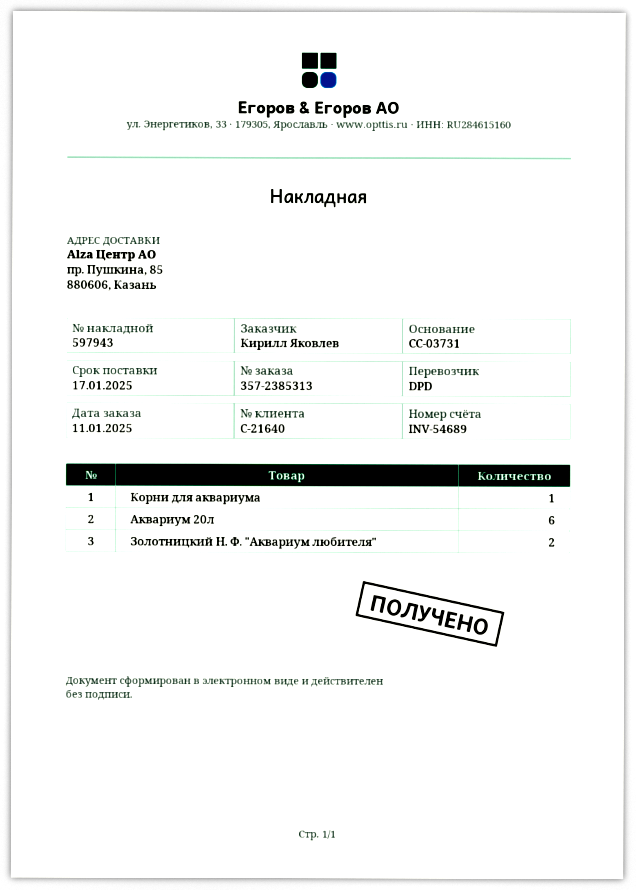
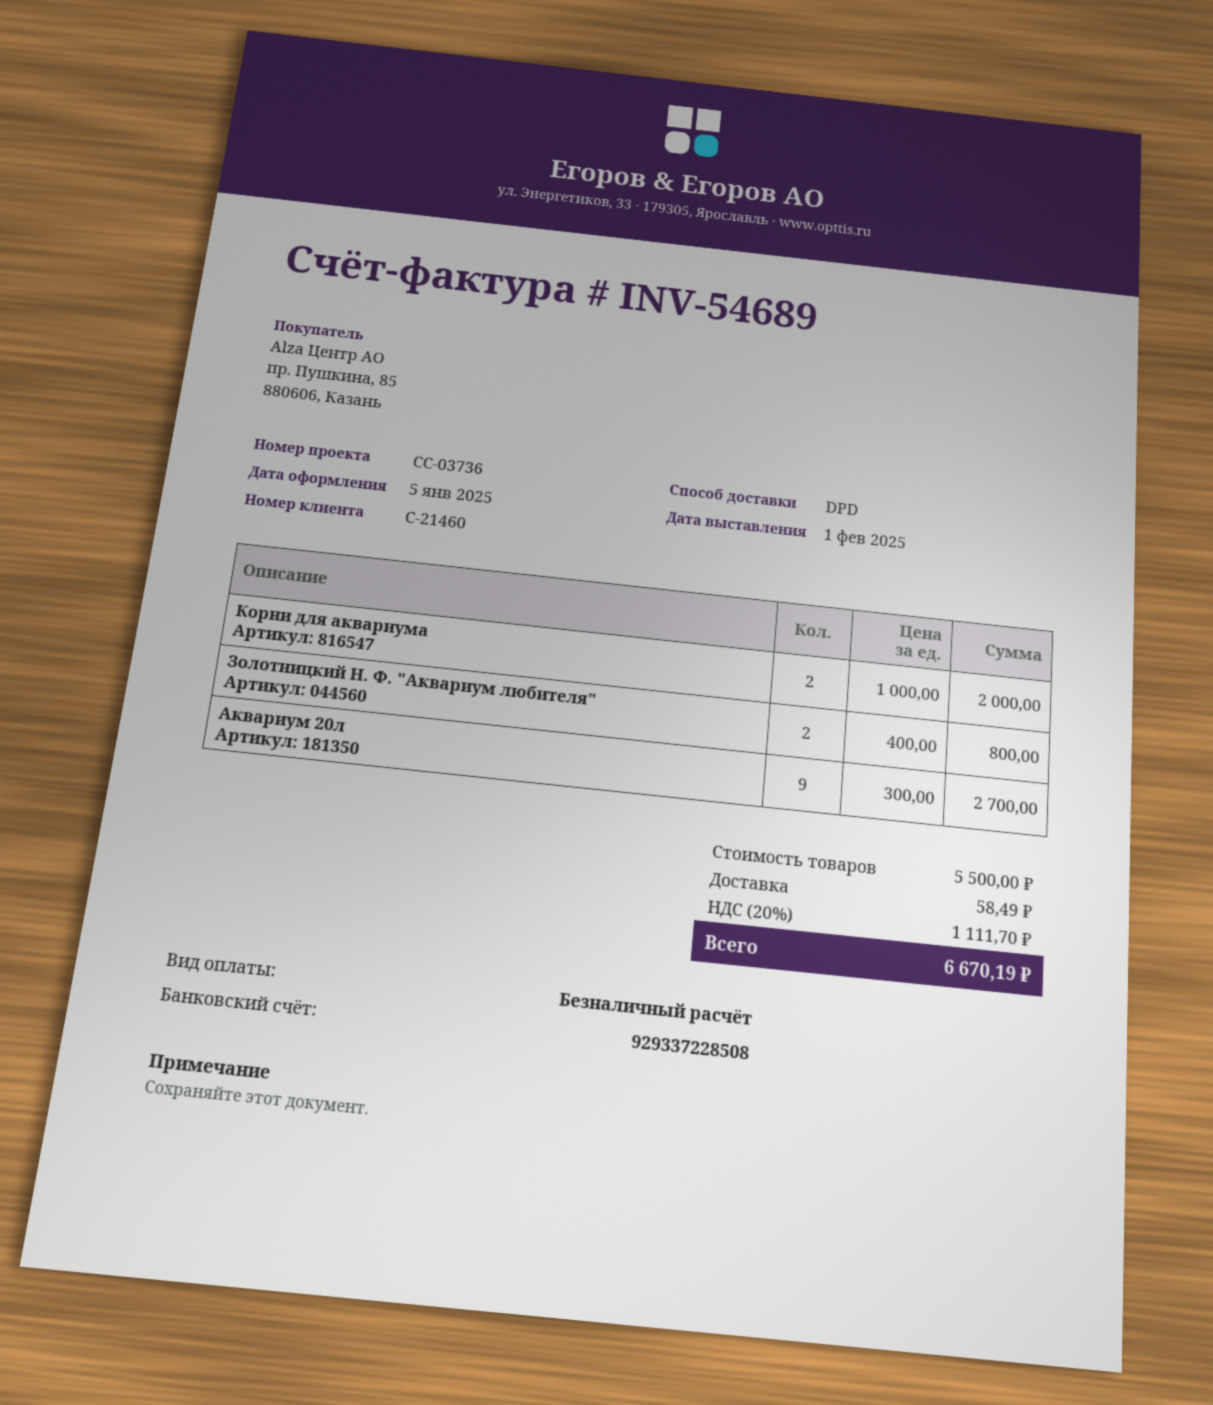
order date: 2025-01-11 -> 2025-01-05
customer number: C-21640 -> C-21460
reference: CC-03731 -> CC-03736
Корни для аквариума: 1 -> 2
Аквариум 20л: 6 -> 9

